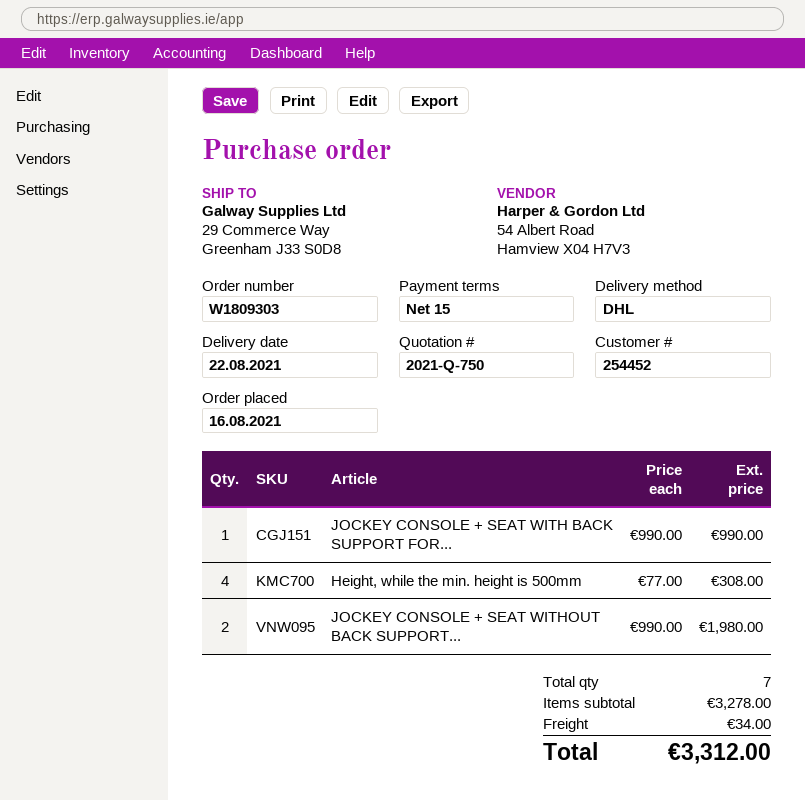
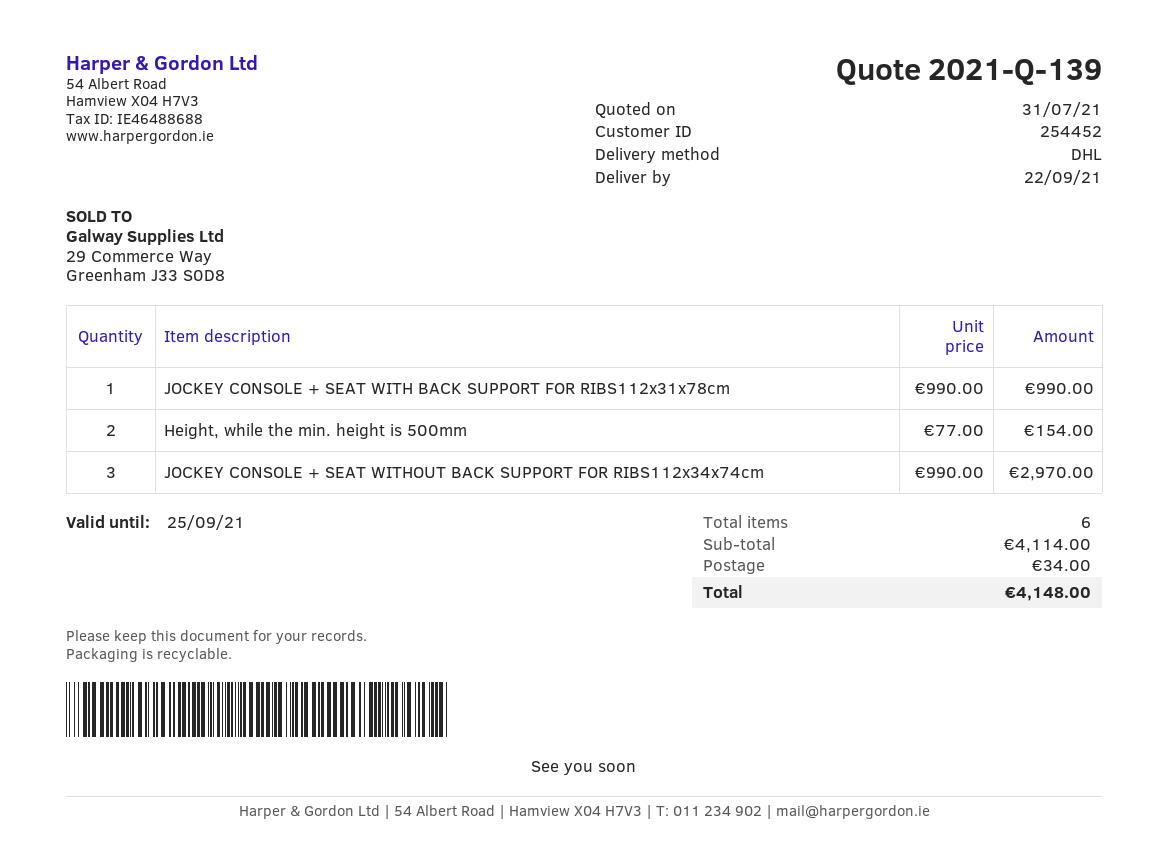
quote number: 2021-Q-750 -> 2021-Q-139
delivery date: 2021-08-22 -> 2021-09-22
Height, while the min. height is 500mm: 4 x 77.00 = 308.00 -> 2 x 77.00 = 154.00
JOCKEY CONSOLE + SEAT WITHOUT BACK SUPPORT...: 2 x 990.00 = 1980.00 -> 3 x 990.00 = 2970.00
total quantity: 7 -> 6
subtotal: 3278.00 -> 4114.00
total: 3312.00 -> 4148.00

